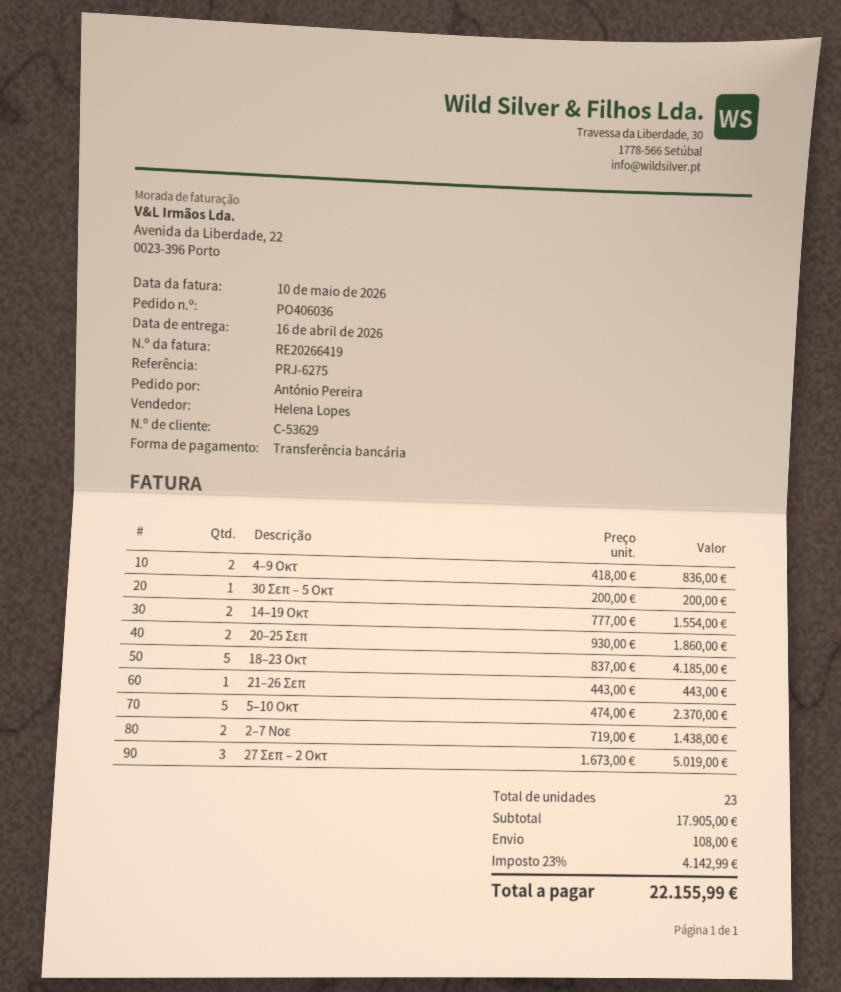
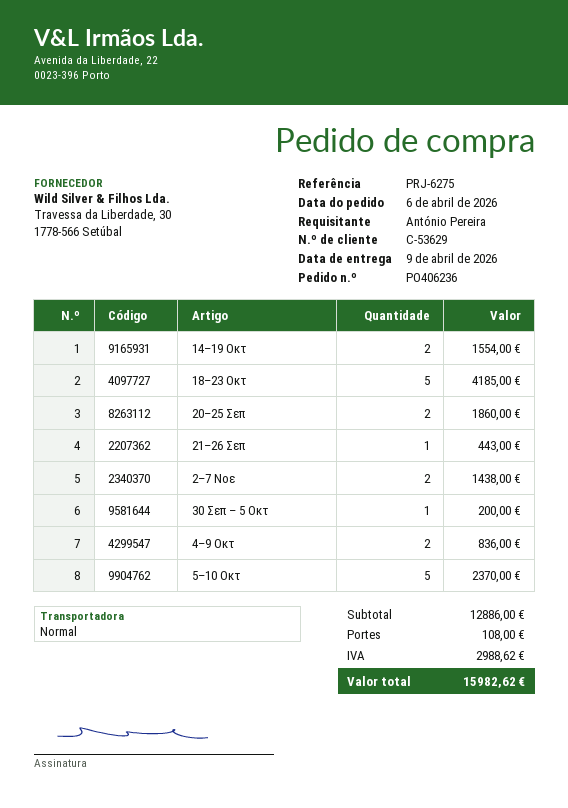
order number: PO406036 -> PO406236
delivery date: 2026-04-16 -> 2026-04-09
27 Σεπ – 2 Οκτ: 3 for 5019.00 -> none
subtotal: 17905.00 -> 12886.00
tax: 4142.99 -> 2988.62
total: 22155.99 -> 15982.62

